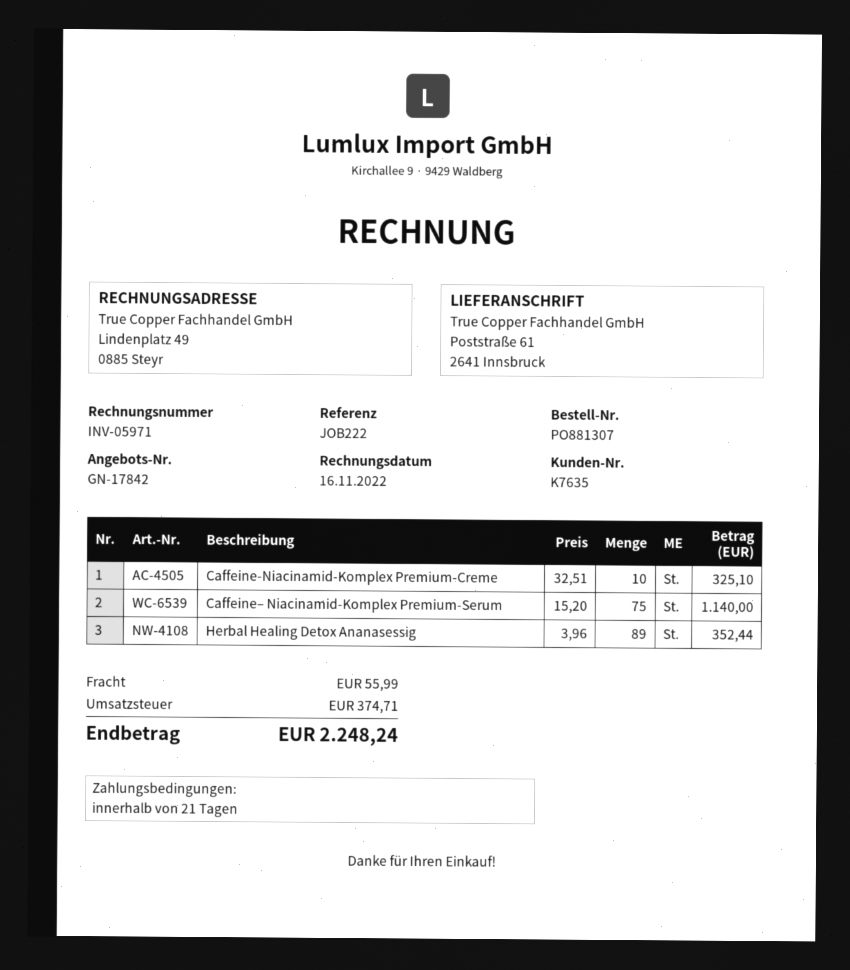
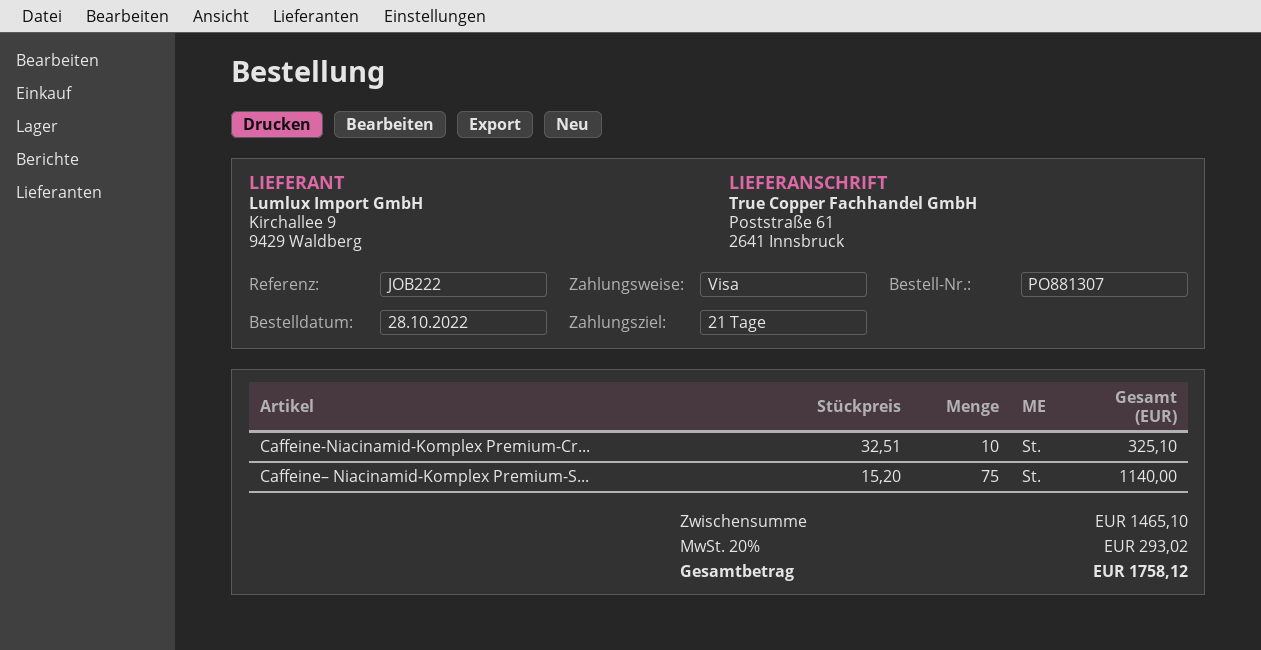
Herbal Healing Detox Ananasessig: 89 x 3.96 = 352.44 -> none
shipping: 55.99 -> none
tax: 374.71 -> 293.02
total: 2248.24 -> 1758.12

